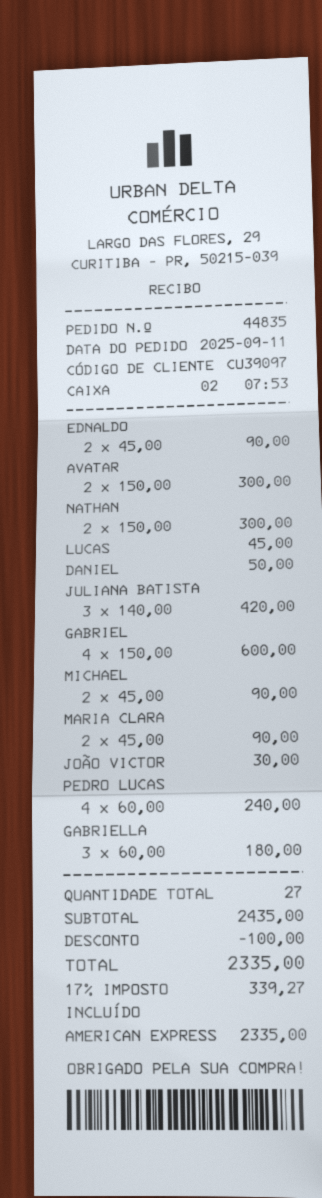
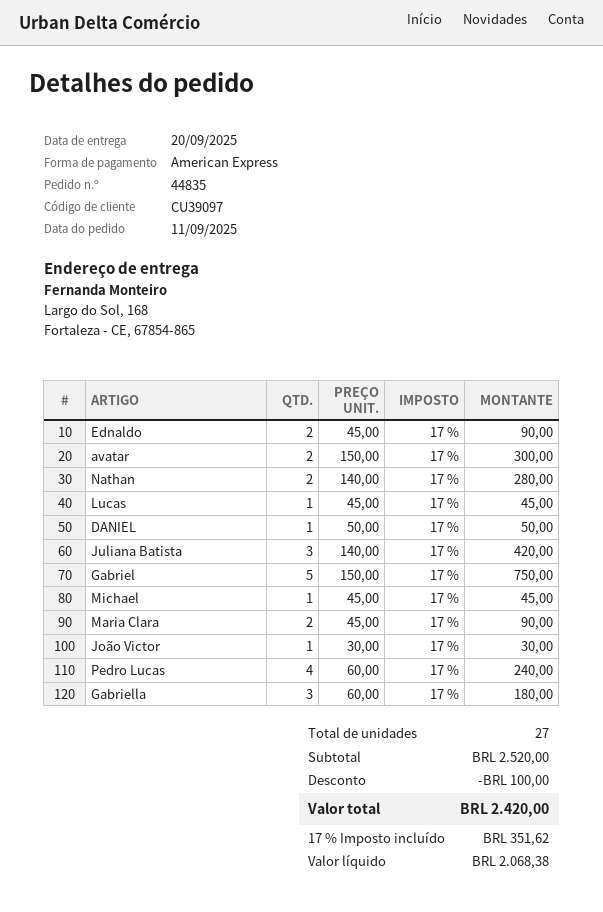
NATHAN: 2 x 150.00 = 300.00 -> 2 x 140.00 = 280.00
GABRIEL: 4 x 150.00 = 600.00 -> 5 x 150.00 = 750.00
MICHAEL: 2 x 45.00 = 90.00 -> 1 x 45.00 = 45.00
subtotal: 2435.00 -> 2520.00
tax: 17% = 339.27 -> 17% = 351.62
total: 2335.00 -> 2420.00

